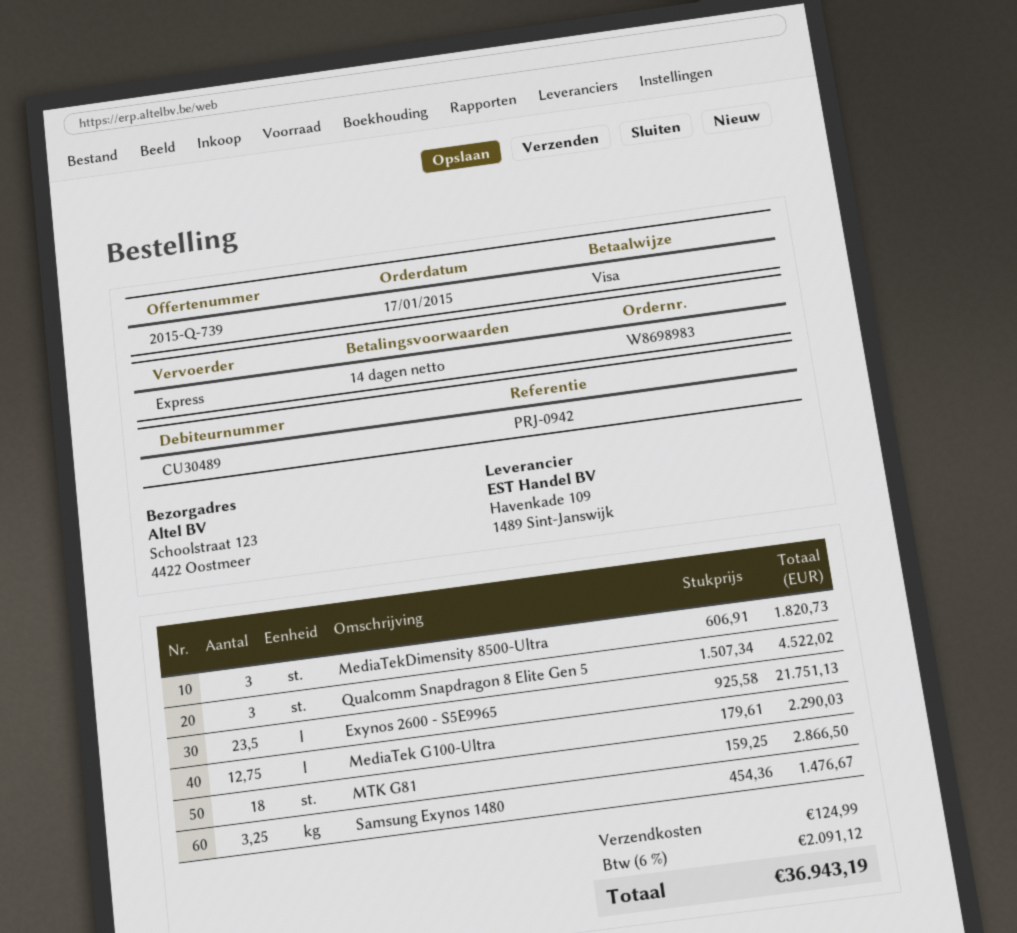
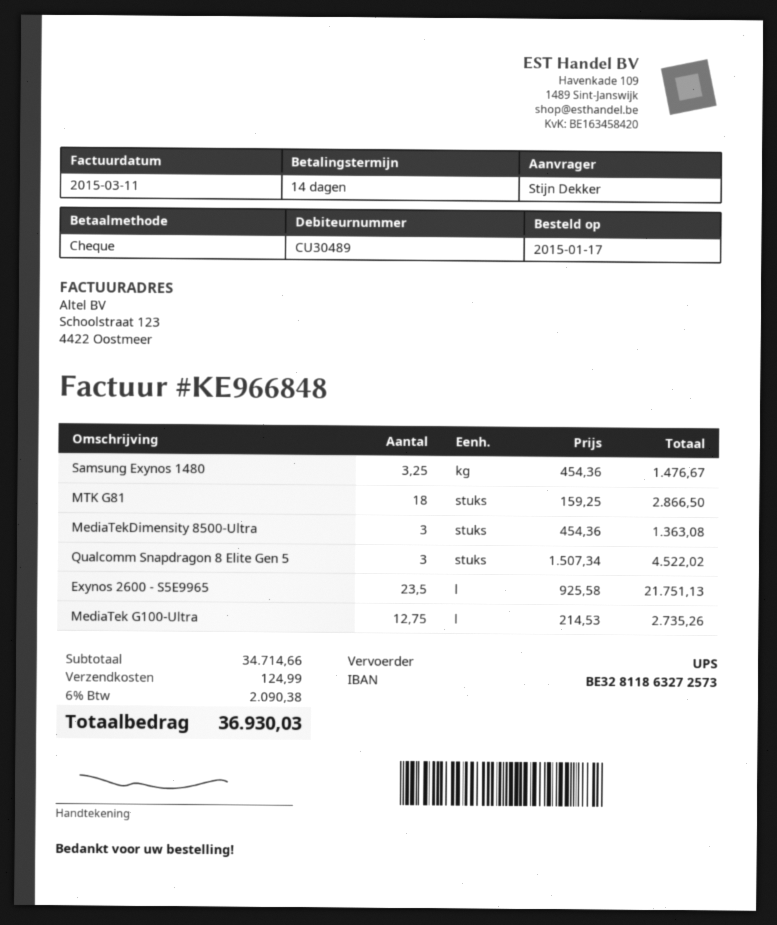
payment method: Visa -> cheque
shipping method: express -> UPS
MediaTekDimensity 8500-Ultra: 3 x 606.91 = 1820.73 -> 3 x 454.36 = 1363.08
MediaTek G100-Ultra: 12.75 x 179.61 = 2290.03 -> 12.75 x 214.53 = 2735.26
tax: 6% = 2091.12 -> 6% = 2090.38
total: 36943.19 -> 36930.03

